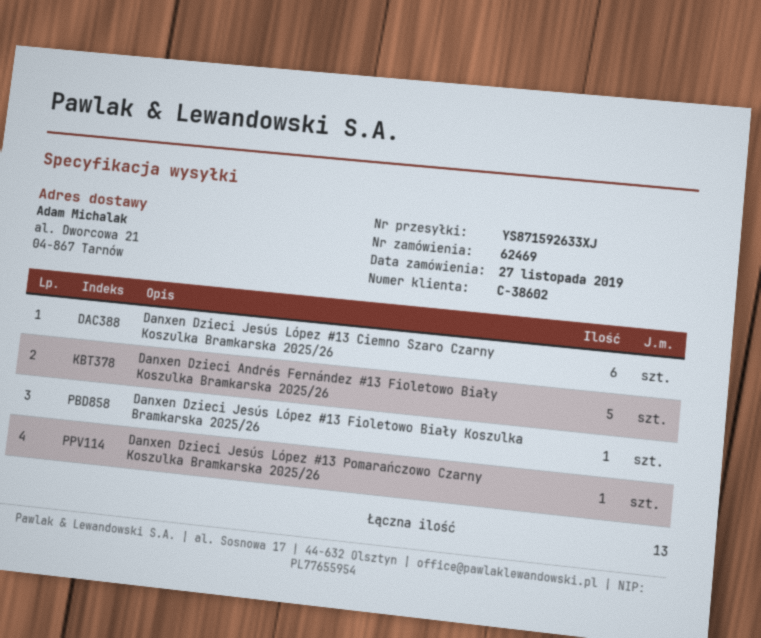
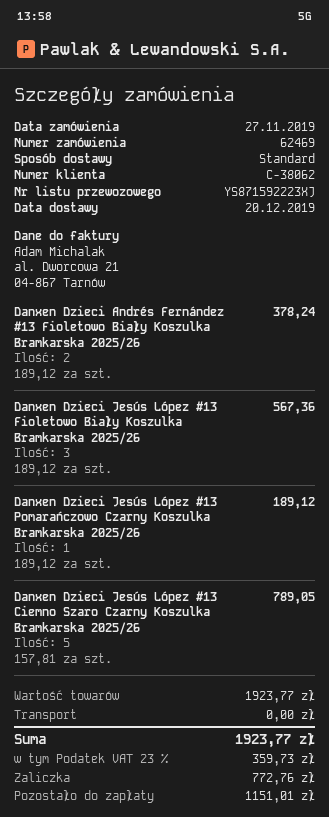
customer number: C-38602 -> C-38062
tracking number: YS871592633XJ -> YS871592223XJ
Danxen Dzieci Jesús López #13 Ciemno Szaro Czarny Koszulka Bramkarska 2025/26: 6 -> 5
Danxen Dzieci Andrés Fernández #13 Fioletowo Biały Koszulka Bramkarska 2025/26: 5 -> 2
Danxen Dzieci Jesús López #13 Fioletowo Biały Koszulka Bramkarska 2025/26: 1 -> 3

